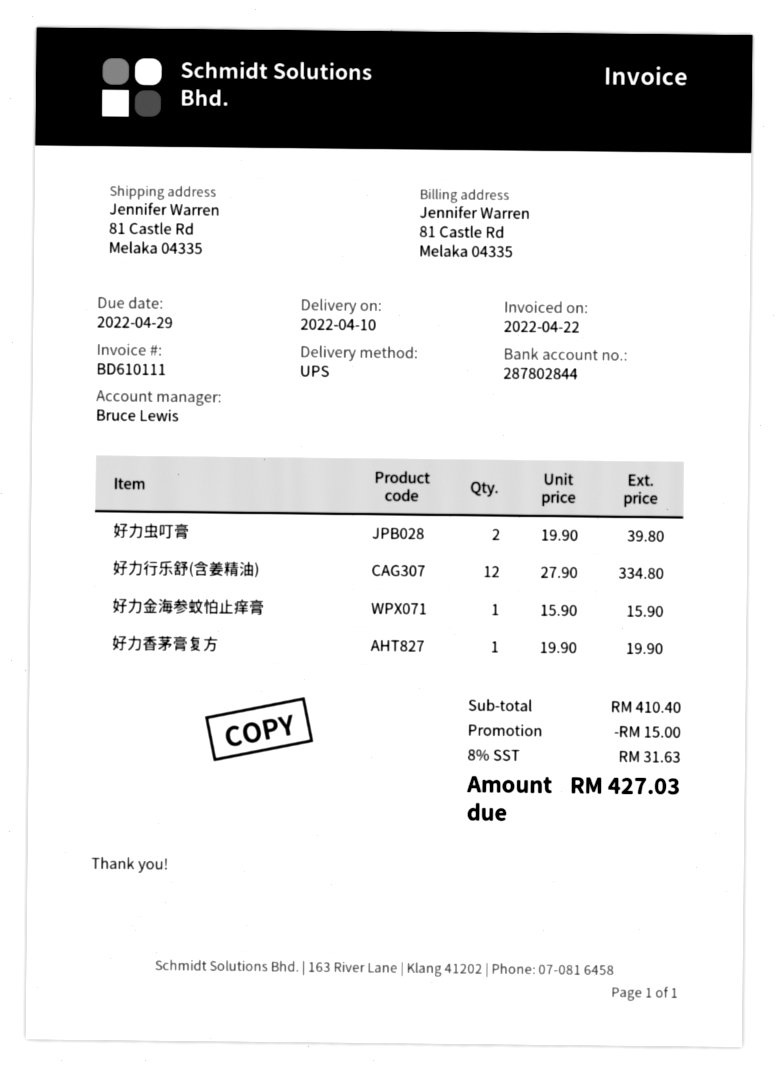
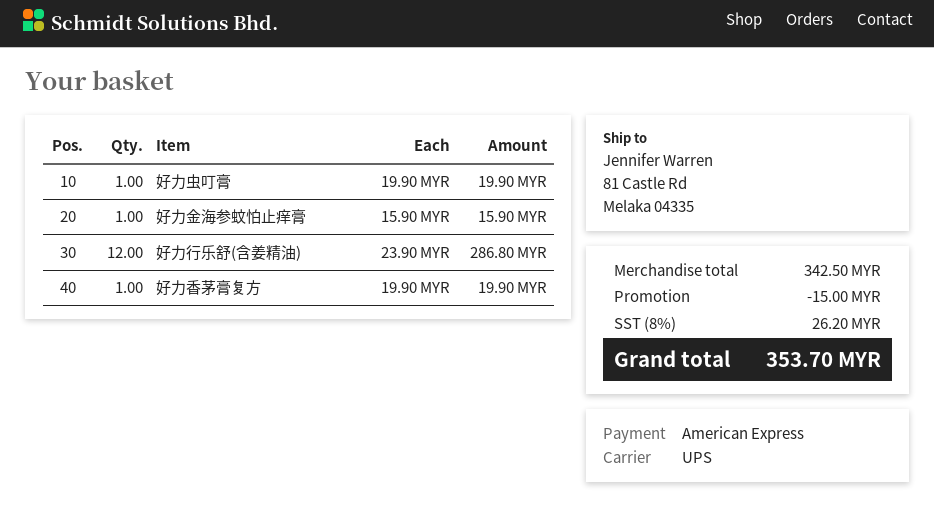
好力虫叮膏: 2 x 19.90 = 39.80 -> 1 x 19.90 = 19.90
好力行乐舒(含姜精油): 12 x 27.90 = 334.80 -> 12 x 23.90 = 286.80
subtotal: 410.40 -> 342.50
tax: 8% = 31.63 -> 8% = 26.20
total: 427.03 -> 353.70

